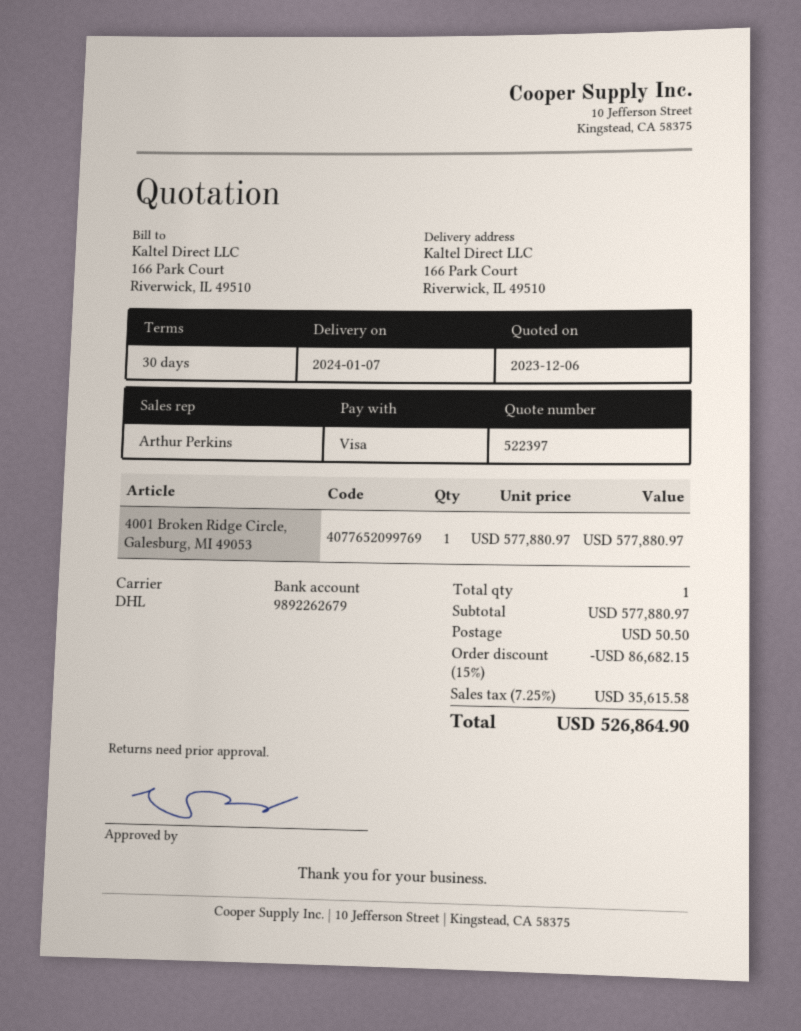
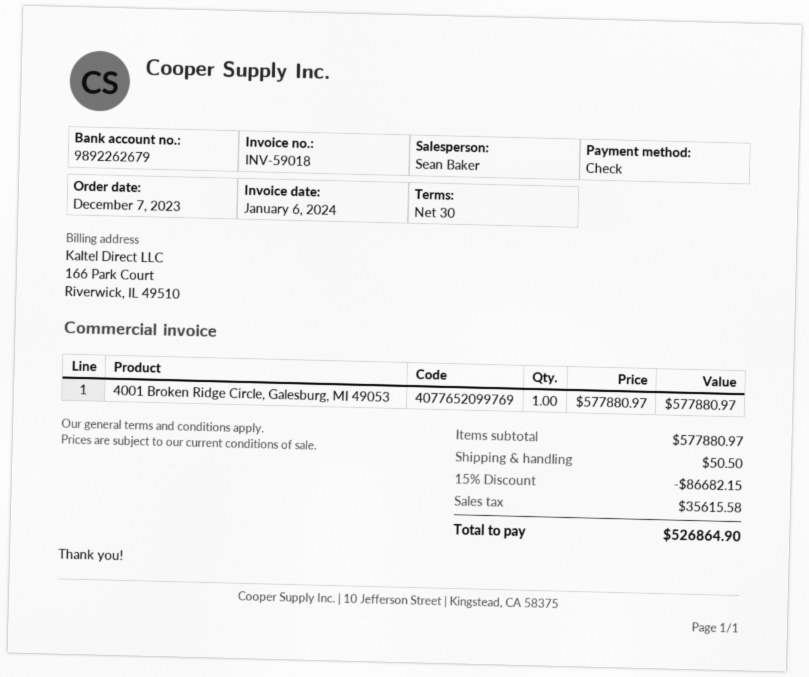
sales rep: Arthur Perkins -> Sean Baker
payment method: Visa -> cheque

